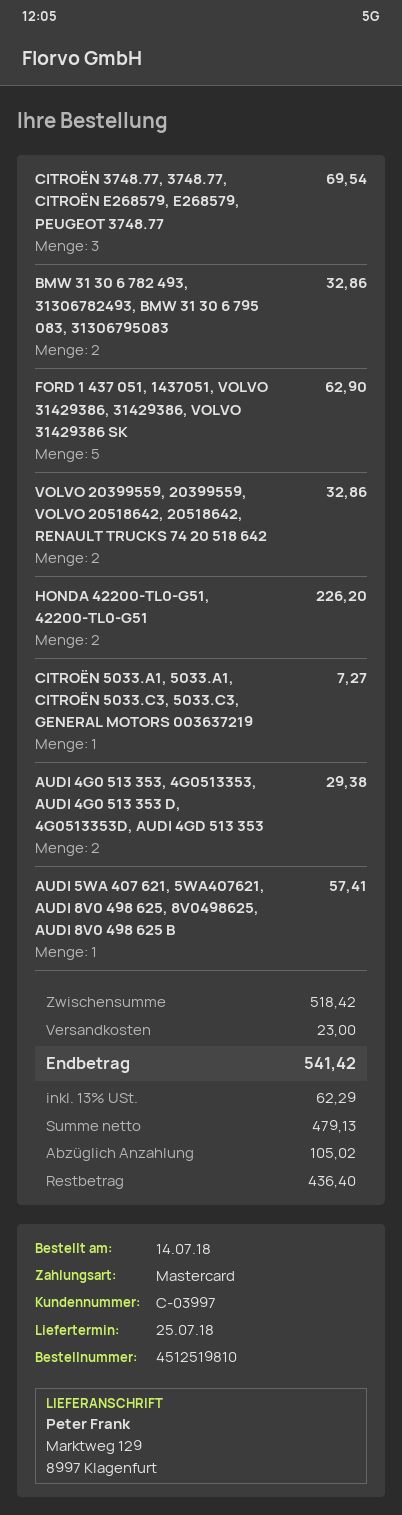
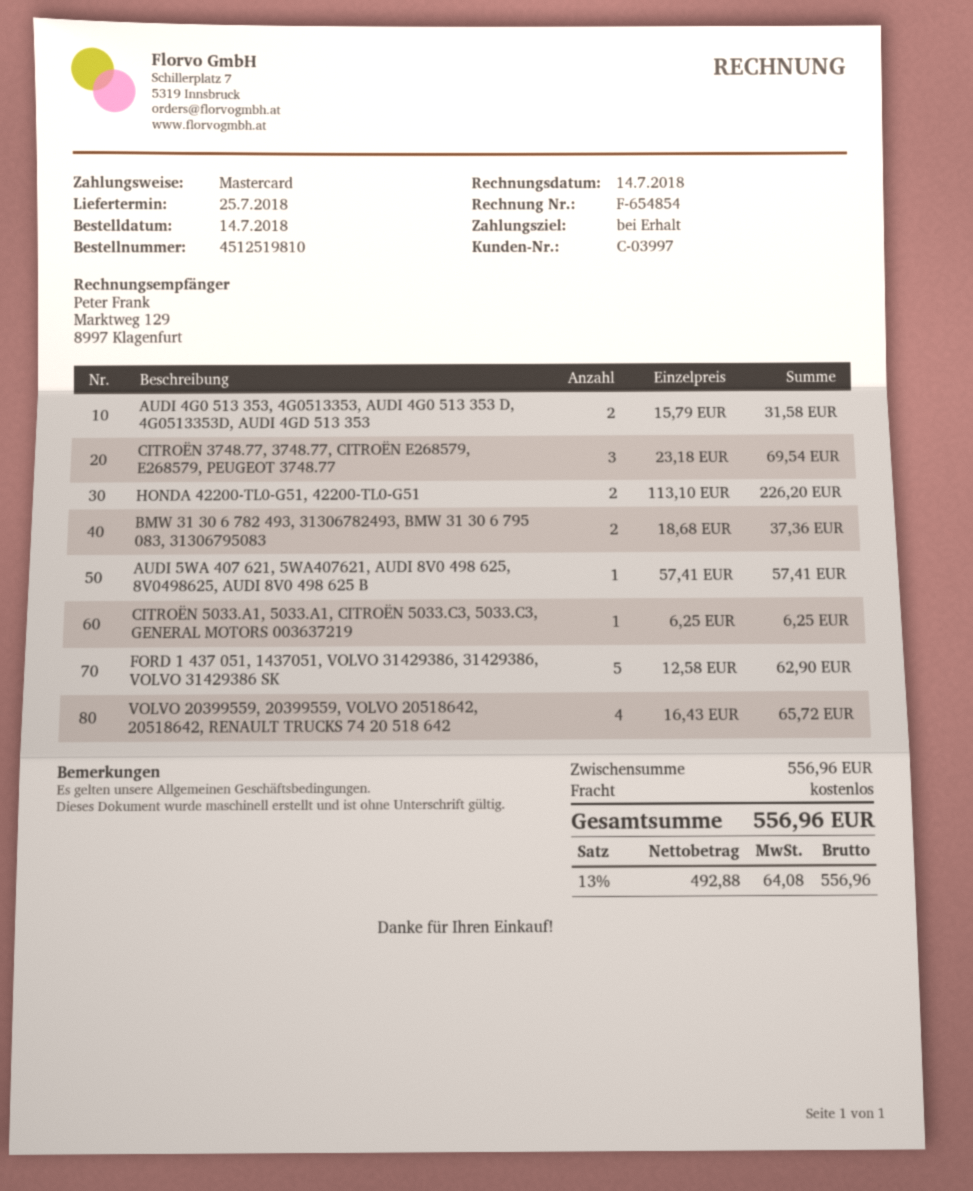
BMW 31 30 6 782 493, 31306782493, BMW 31 30 6 795 083, 31306795083: 2 for 32.86 -> 2 for 37.36
VOLVO 20399559, 20399559, VOLVO 20518642, 20518642, RENAULT TRUCKS 74 20 518 642: 2 for 32.86 -> 4 for 65.72
CITROËN 5033.A1, 5033.A1, CITROËN 5033.C3, 5033.C3, GENERAL MOTORS 003637219: 1 for 7.27 -> 1 for 6.25
AUDI 4G0 513 353, 4G0513353, AUDI 4G0 513 353 D, 4G0513353D, AUDI 4GD 513 353: 2 for 29.38 -> 2 for 31.58
subtotal: 518.42 -> 556.96
shipping: 23.00 -> 0.00
net: 479.13 -> 492.88
tax: 13% = 62.29 -> 13% = 64.08
total: 541.42 -> 556.96

